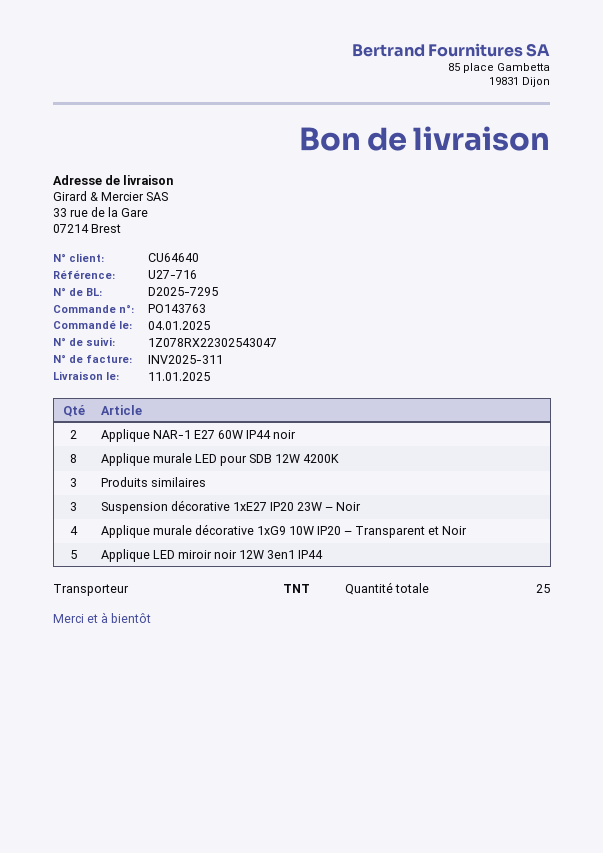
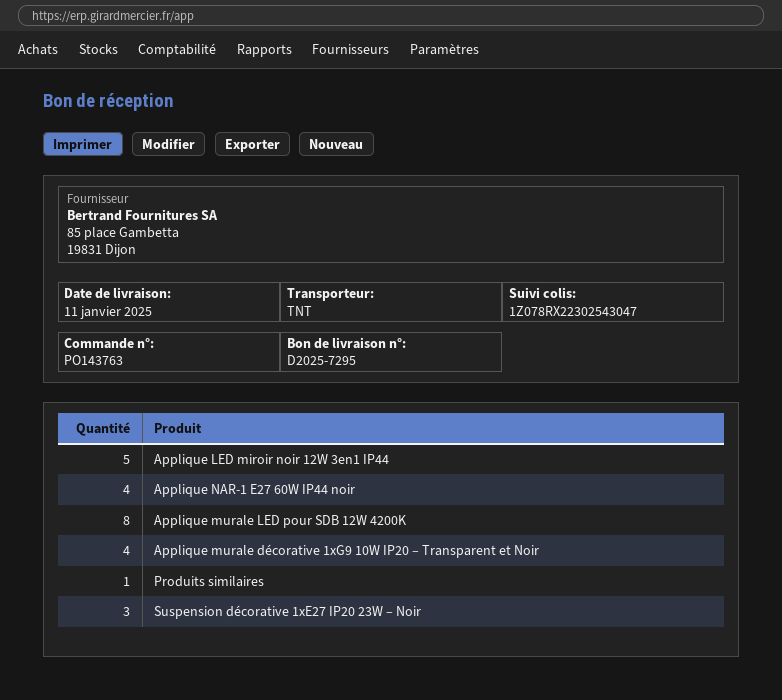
Applique NAR-1 E27 60W IP44 noir: 2 -> 4
Produits similaires: 3 -> 1

